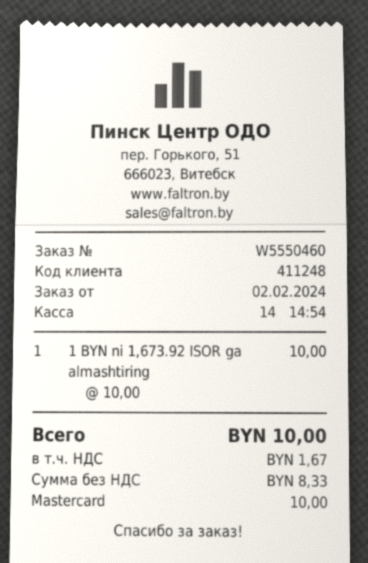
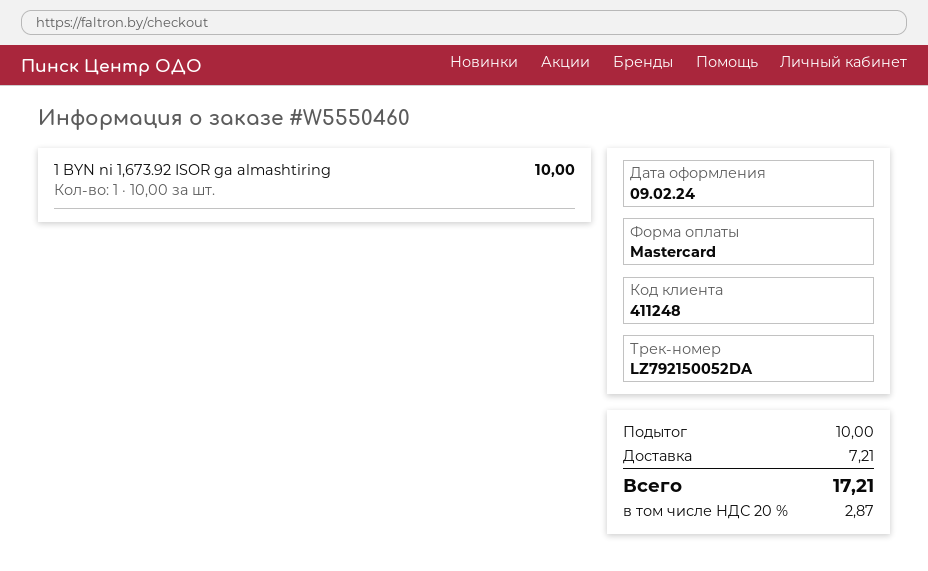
order date: 2024-02-02 -> 2024-02-09
shipping: none -> 7.21
tax: 1.67 -> 2.87
total: 10.00 -> 17.21

